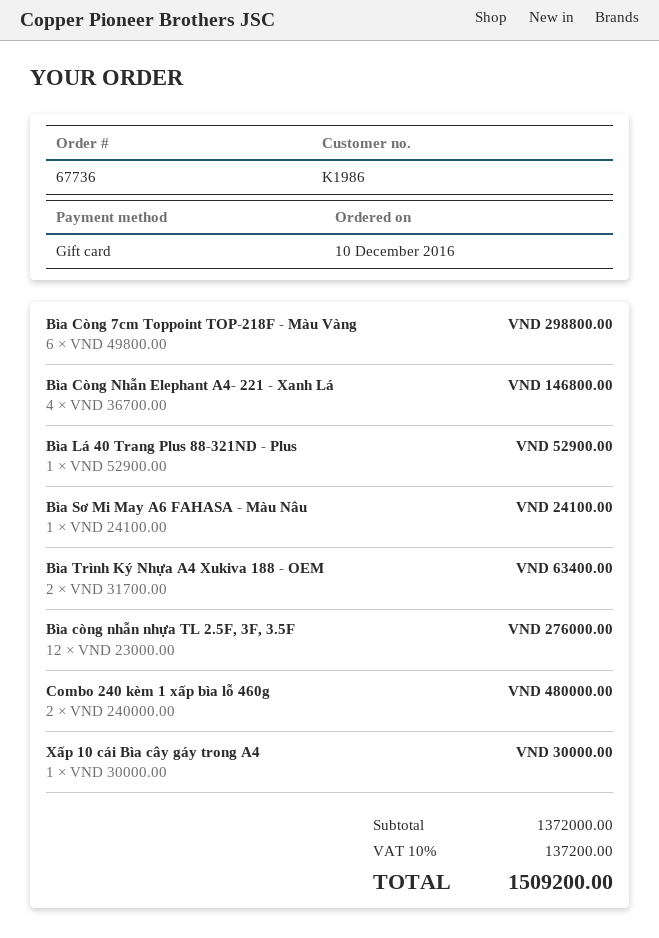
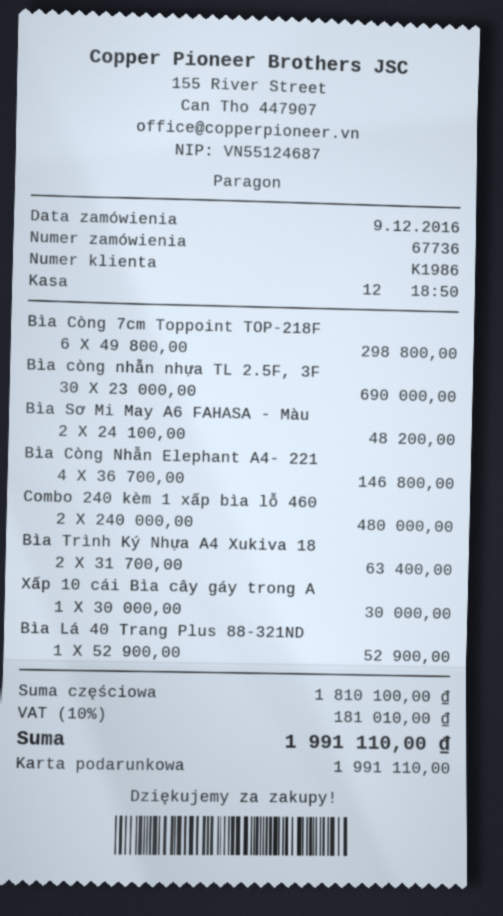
order date: 2016-12-10 -> 2016-12-09
Bìa Sơ Mi May A6 FAHASA - Màu Nâu: 1 x 24100.00 = 24100.00 -> 2 x 24100.00 = 48200.00
Bìa còng nhẫn nhựa TL 2.5F, 3F, 3.5F: 12 x 23000.00 = 276000.00 -> 30 x 23000.00 = 690000.00
subtotal: 1372000.00 -> 1810100.00
tax: 10% = 137200.00 -> 10% = 181010.00
total: 1509200.00 -> 1991110.00

